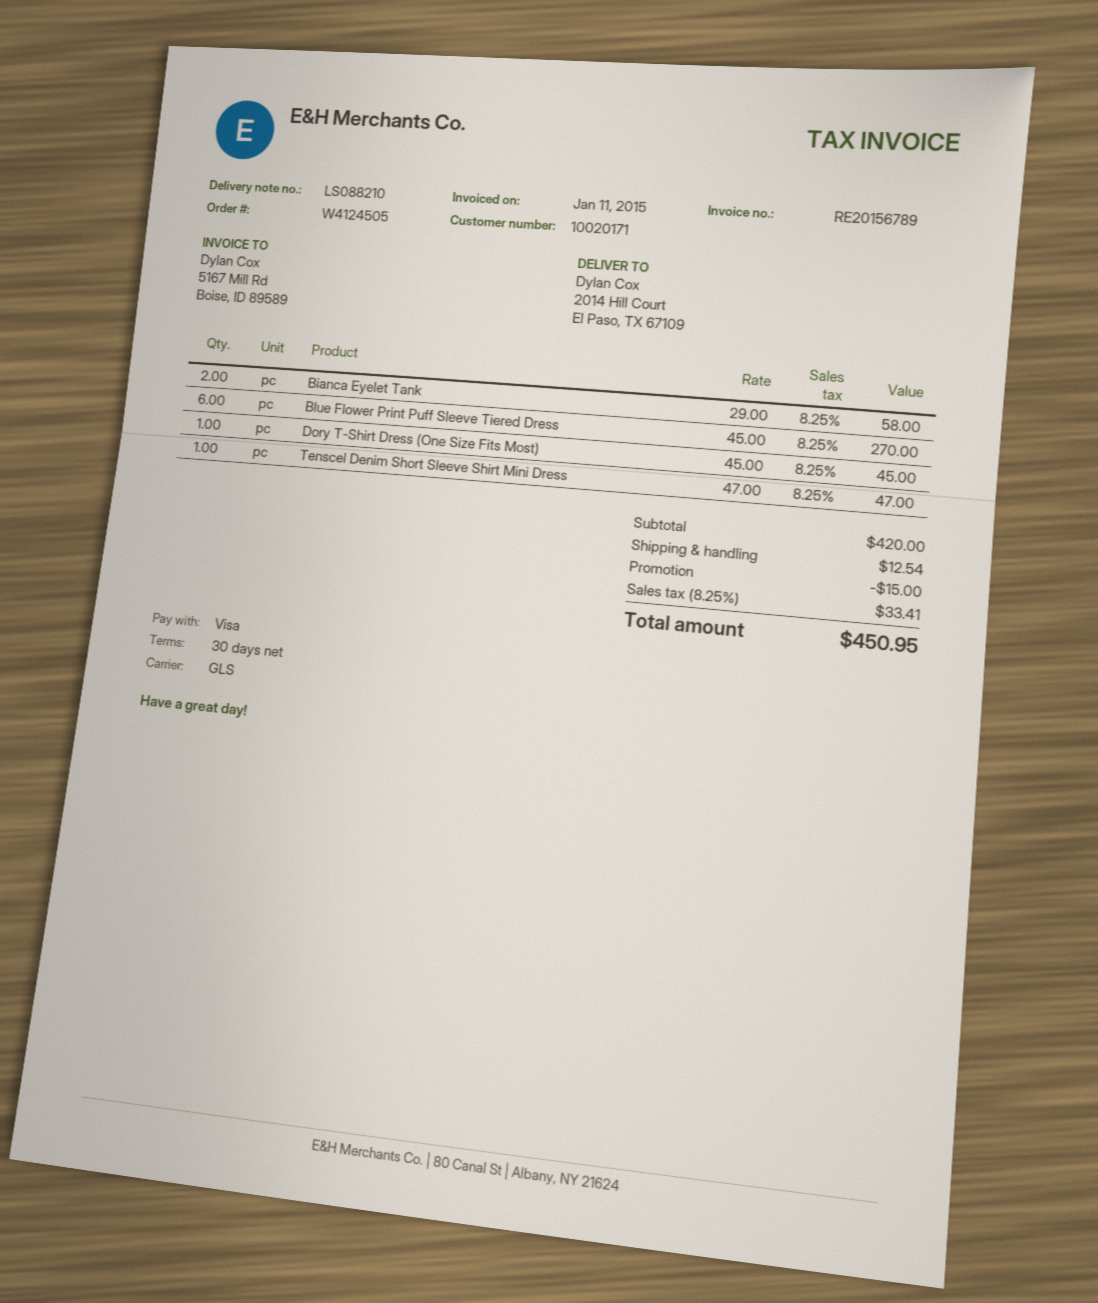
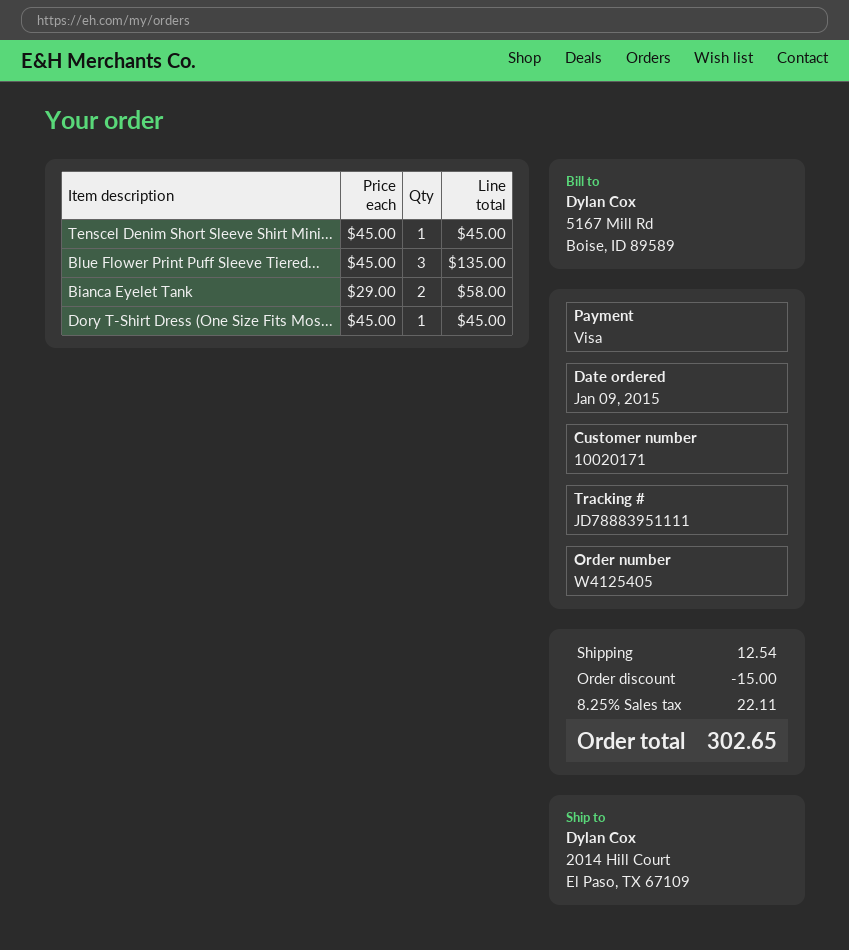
order number: W4124505 -> W4125405
Blue Flower Print Puff Sleeve Tiered Dress: 6 x 45.00 = 270.00 -> 3 x 45.00 = 135.00
Tenscel Denim Short Sleeve Shirt Mini Dress: 1 x 47.00 = 47.00 -> 1 x 45.00 = 45.00
tax: 8.25% = 33.41 -> 8.25% = 22.11
total: 450.95 -> 302.65

